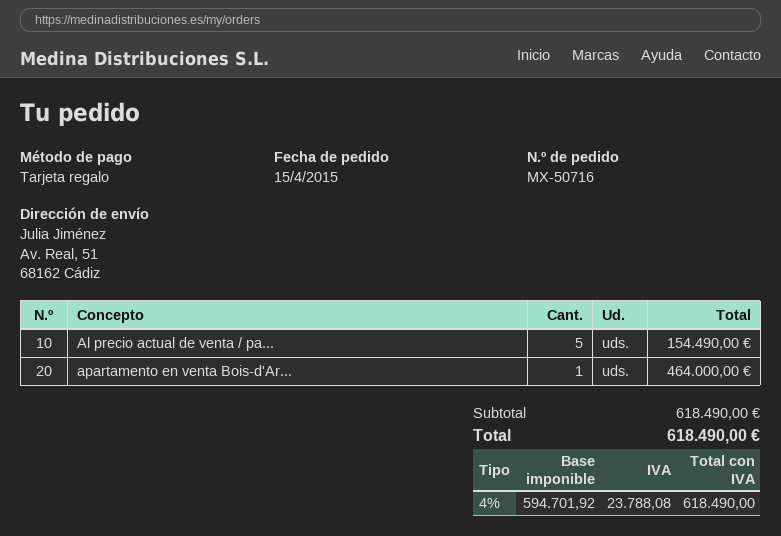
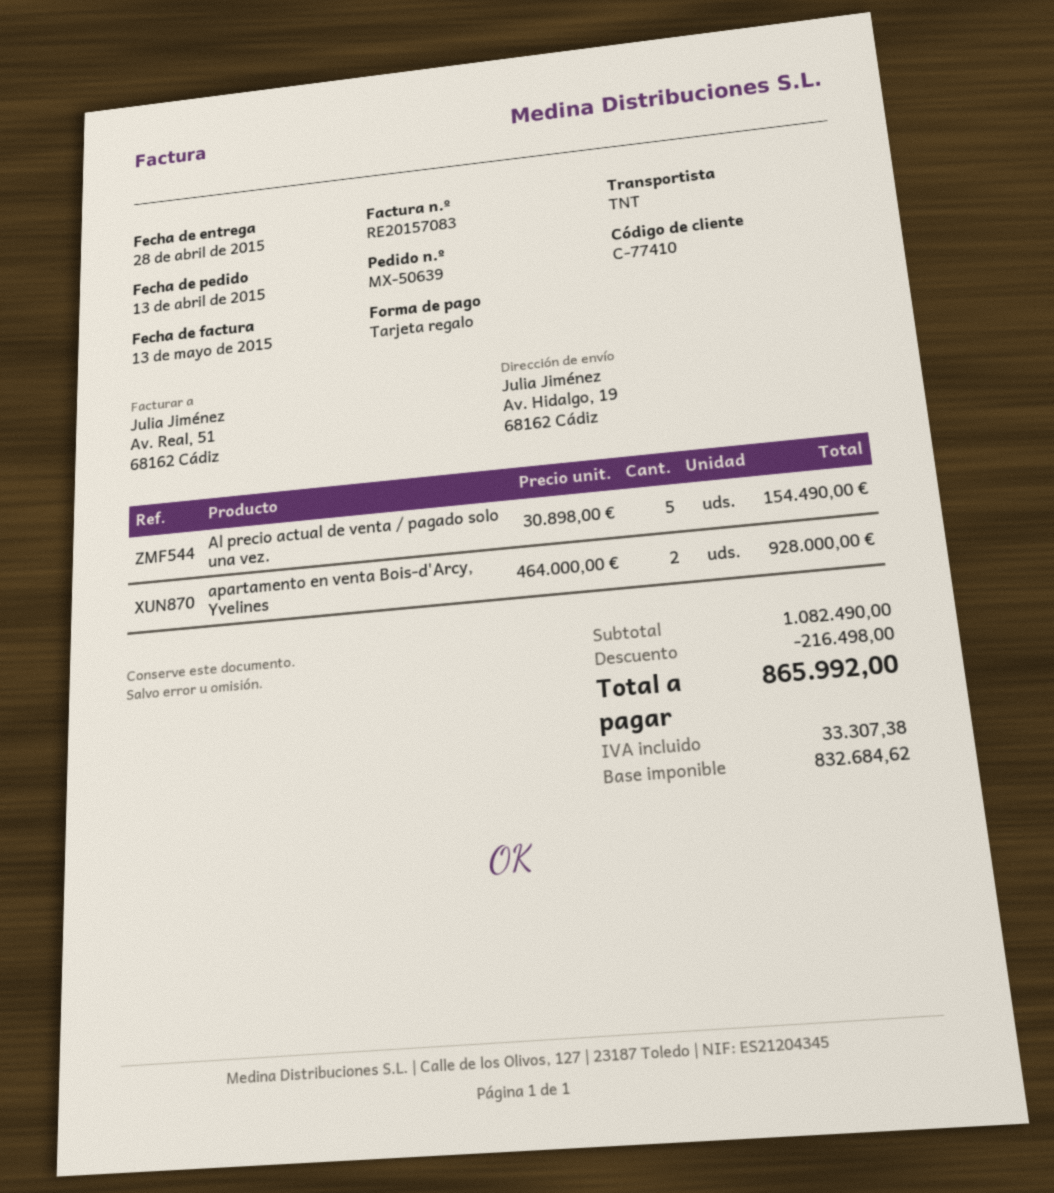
order number: MX-50716 -> MX-50639
order date: 2015-04-15 -> 2015-04-13
ship to: Av. Real, 51, 68162 Cádiz -> Av. Hidalgo, 19, 68162 Cádiz
apartamento en venta Bois-d'Ar...: 1 for 464000.00 -> 2 for 928000.00
subtotal: 618490.00 -> 1082490.00
discount: none -> 216498.00
net: 594701.92 -> 832684.62
tax: 23788.08 -> 33307.38
total: 618490.00 -> 865992.00

